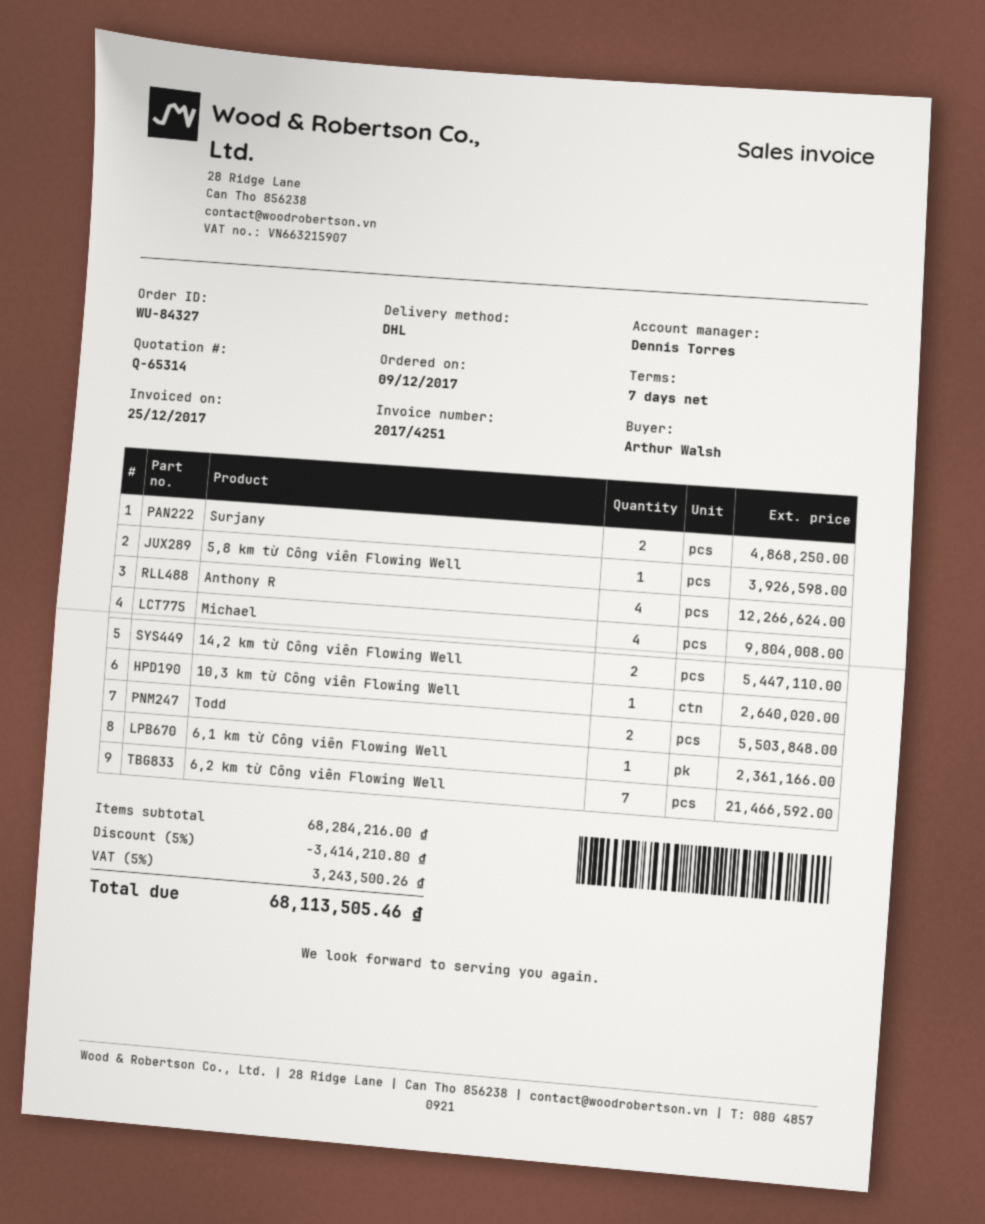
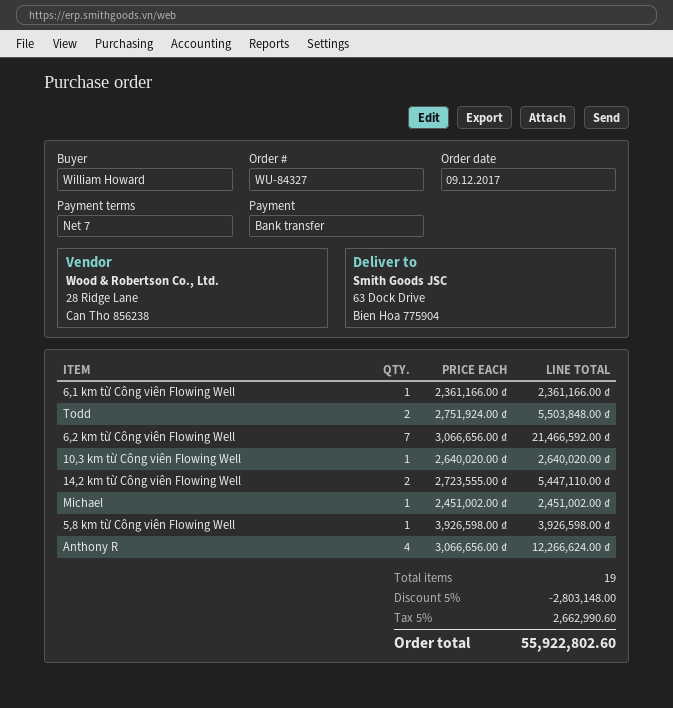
ordered by: Arthur Walsh -> William Howard
Surjany: 2 for 4868250.00 -> none
Michael: 4 for 9804008.00 -> 1 for 2451002.00
discount: 5% = 3414210.80 -> 5% = 2803148.00
tax: 5% = 3243500.26 -> 5% = 2662990.60
total: 68113505.46 -> 55922802.60

